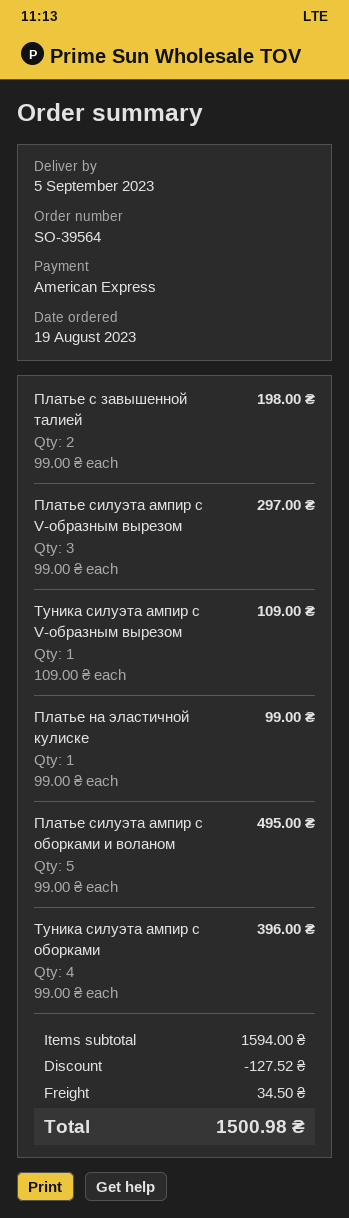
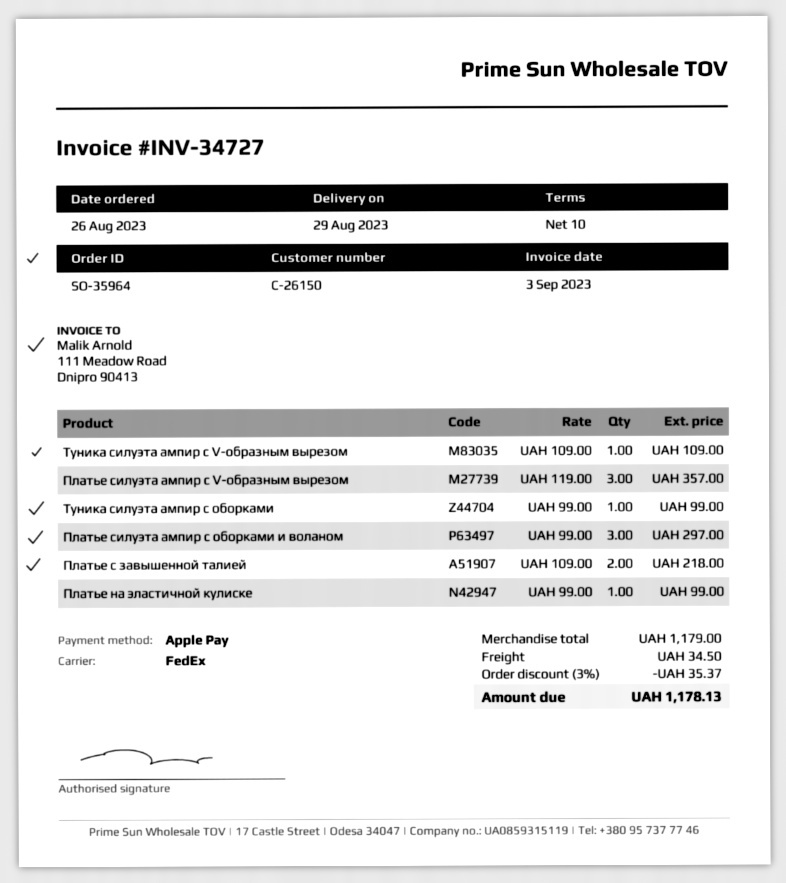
order number: SO-39564 -> SO-35964
order date: 2023-08-19 -> 2023-08-26
delivery date: 2023-09-05 -> 2023-08-29
payment method: American Express -> Apple Pay
Платье с завышенной талией: 2 x 99.00 = 198.00 -> 2 x 109.00 = 218.00
Платье силуэта ампир с V-образным вырезом: 3 x 99.00 = 297.00 -> 3 x 119.00 = 357.00
Платье силуэта ампир с оборками и воланом: 5 x 99.00 = 495.00 -> 3 x 99.00 = 297.00
Туника силуэта ампир с оборками: 4 x 99.00 = 396.00 -> 1 x 99.00 = 99.00
subtotal: 1594.00 -> 1179.00
discount: 127.52 -> 35.37
total: 1500.98 -> 1178.13

